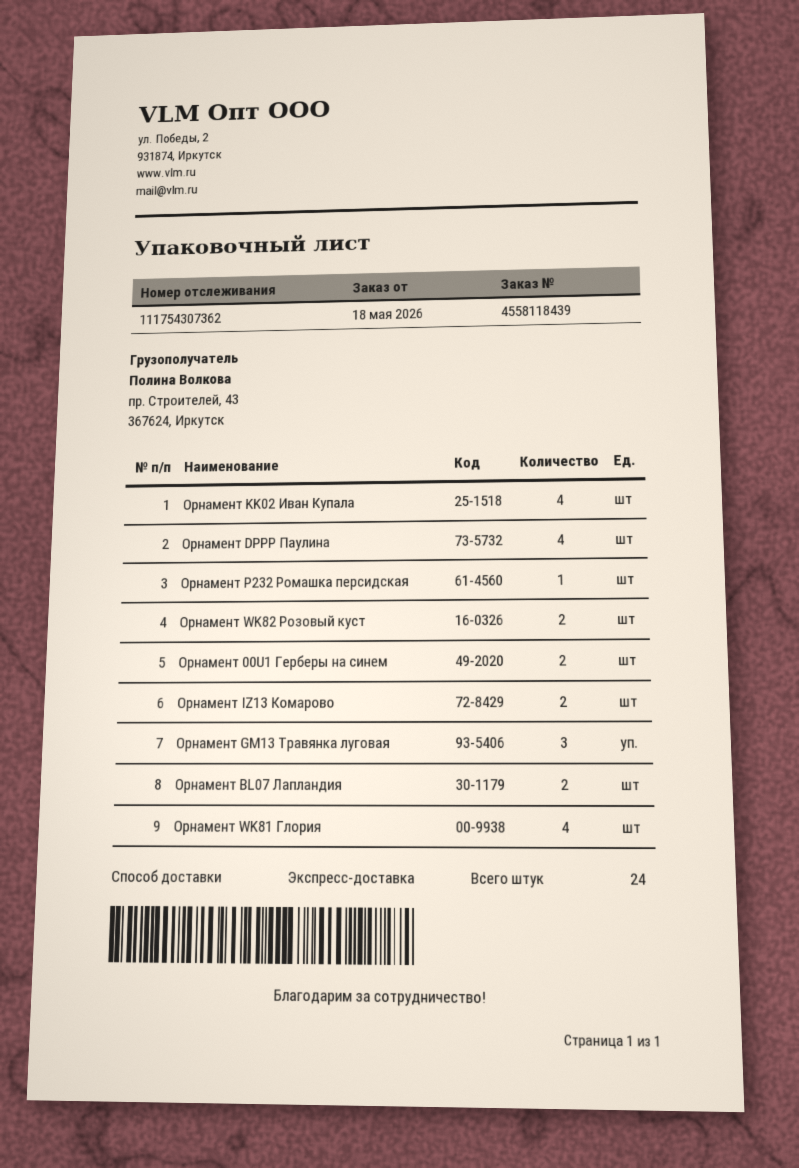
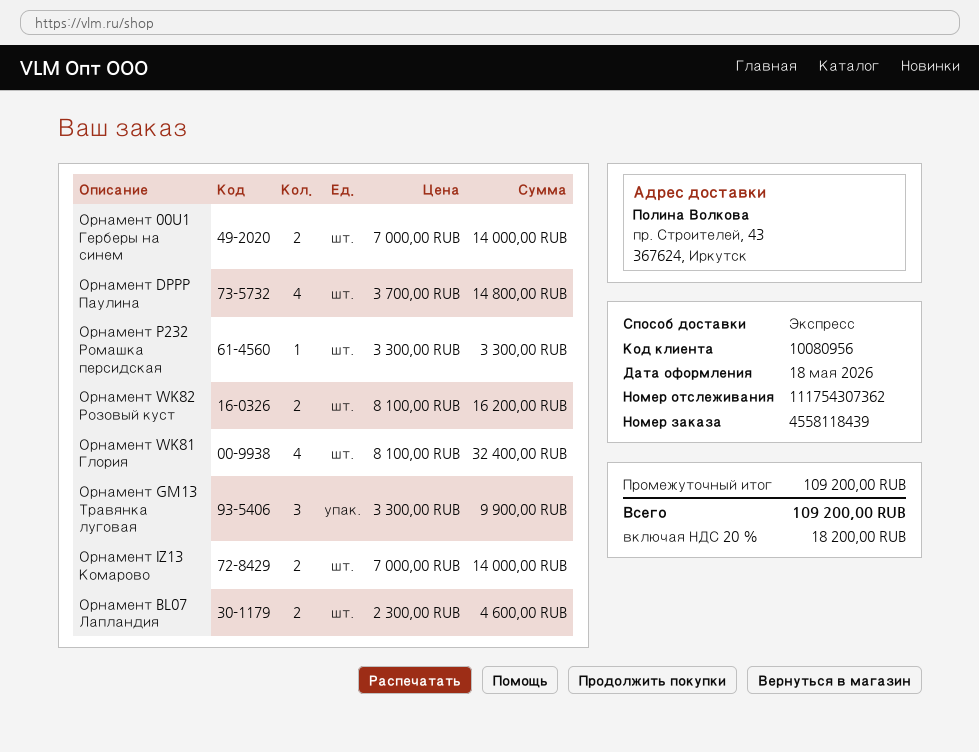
Орнамент KK02 Иван Купала: 4 -> none

